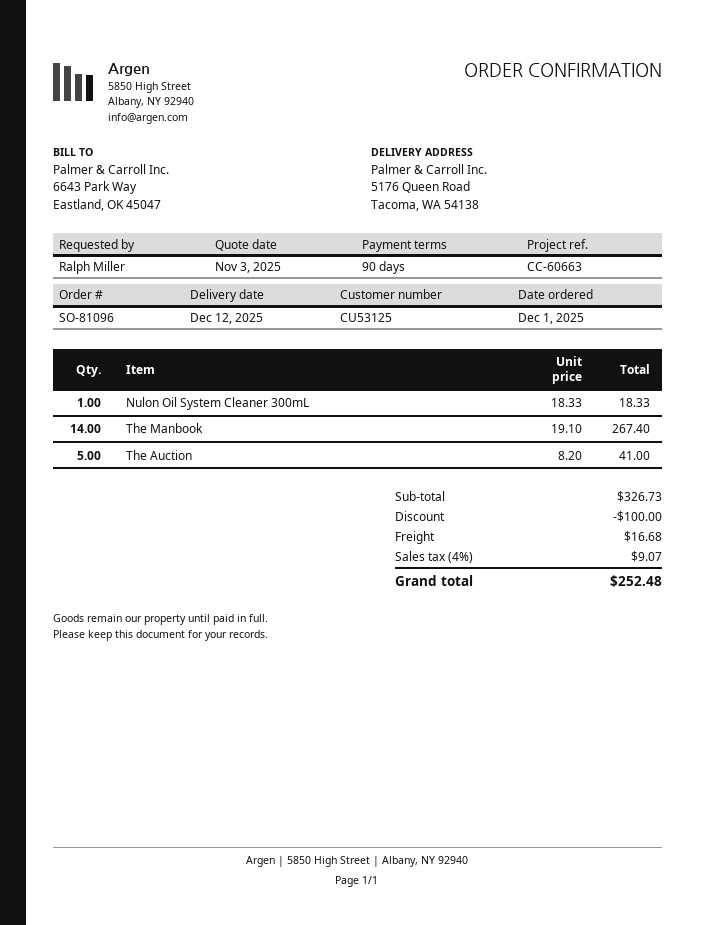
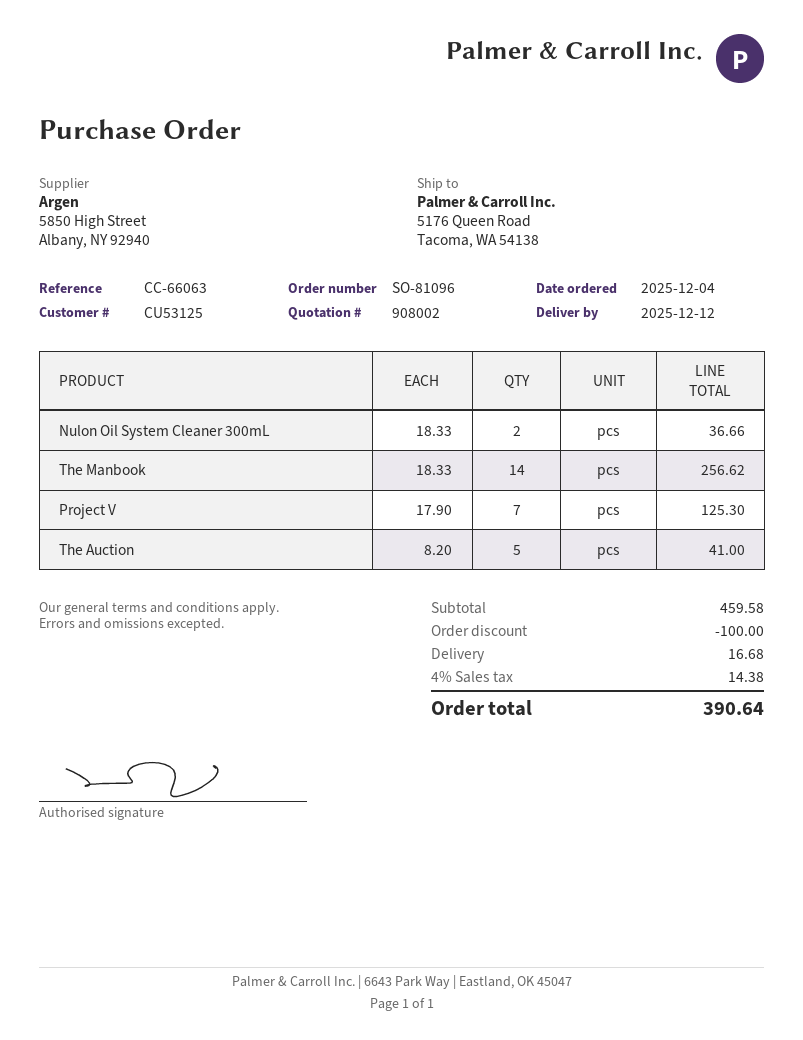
order date: 2025-12-01 -> 2025-12-04
reference: CC-60663 -> CC-66063
Nulon Oil System Cleaner 300mL: 1 x 18.33 = 18.33 -> 2 x 18.33 = 36.66
The Manbook: 14 x 19.10 = 267.40 -> 14 x 18.33 = 256.62
Project V: none -> 7 x 17.90 = 125.30
subtotal: 326.73 -> 459.58
tax: 4% = 9.07 -> 4% = 14.38
total: 252.48 -> 390.64

